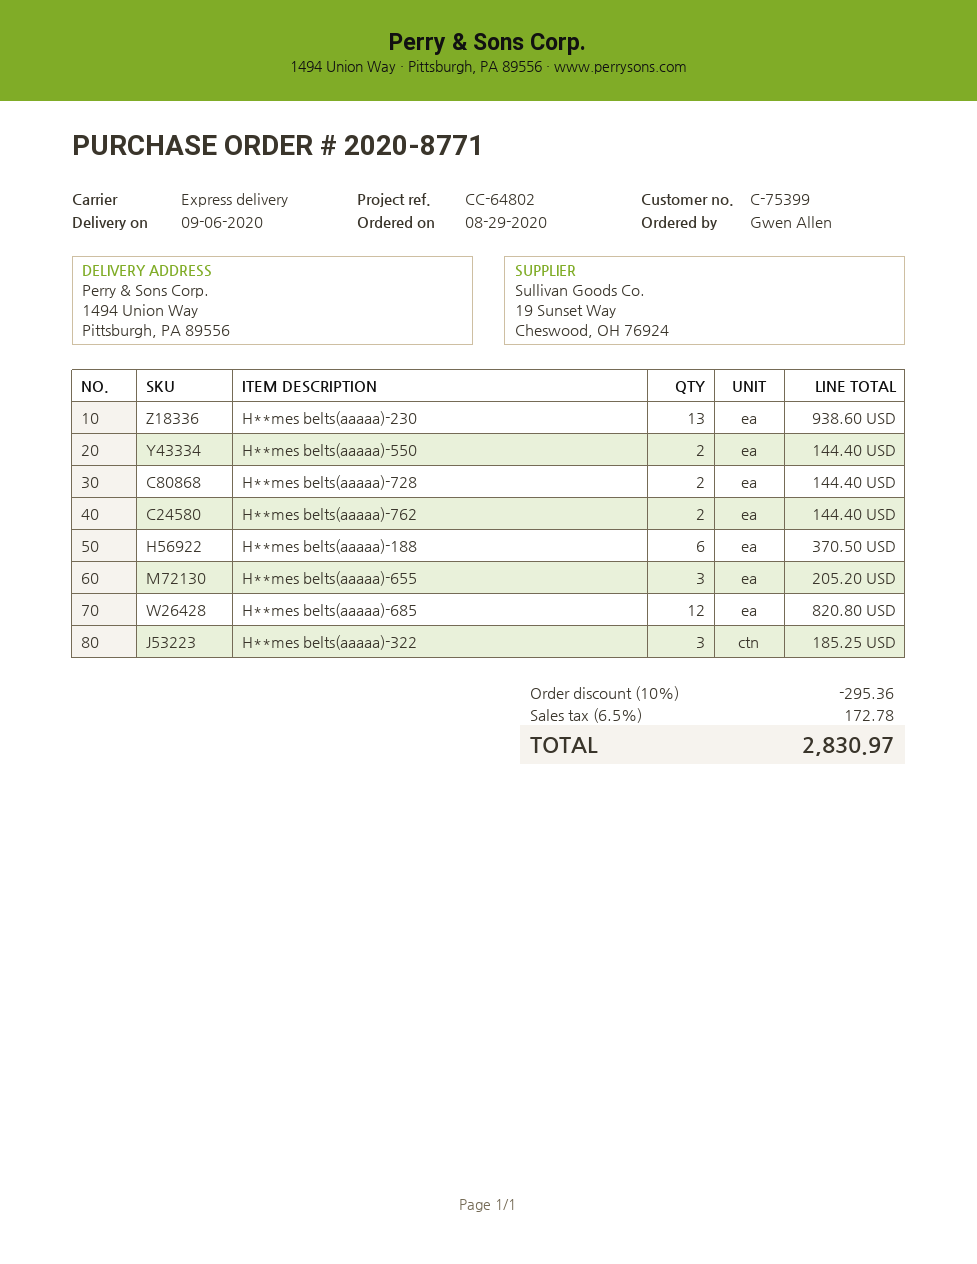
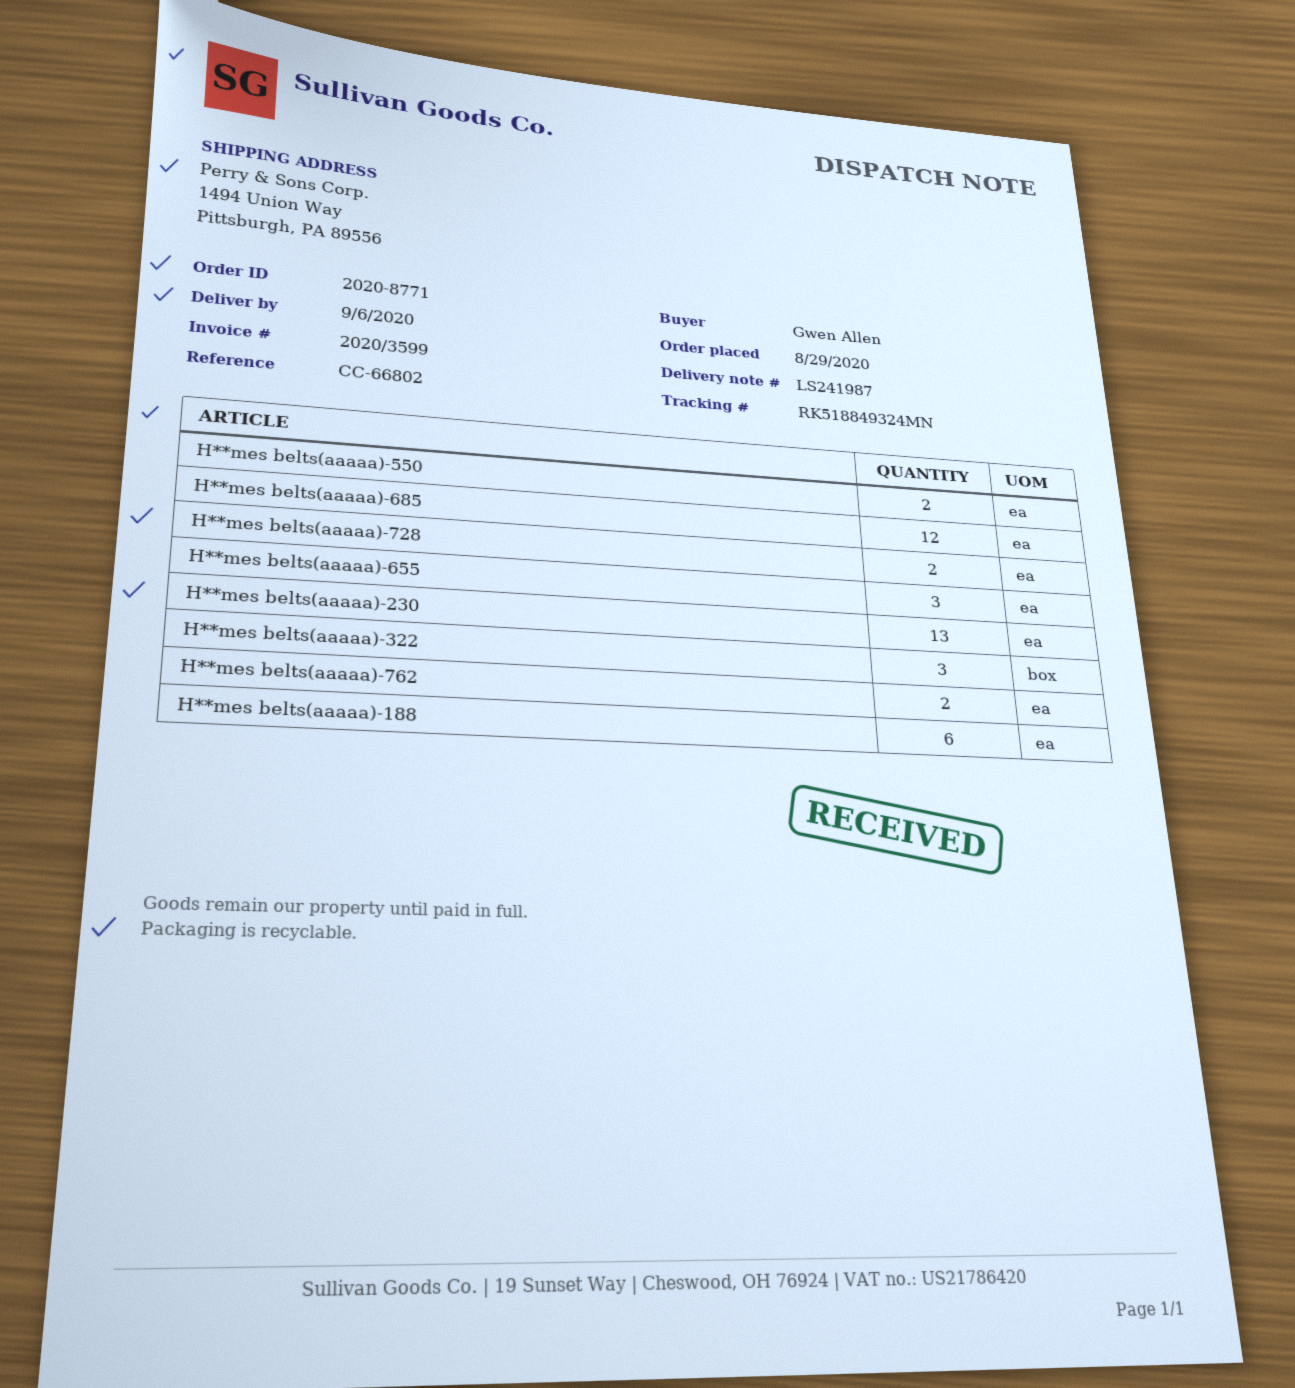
reference: CC-64802 -> CC-66802

